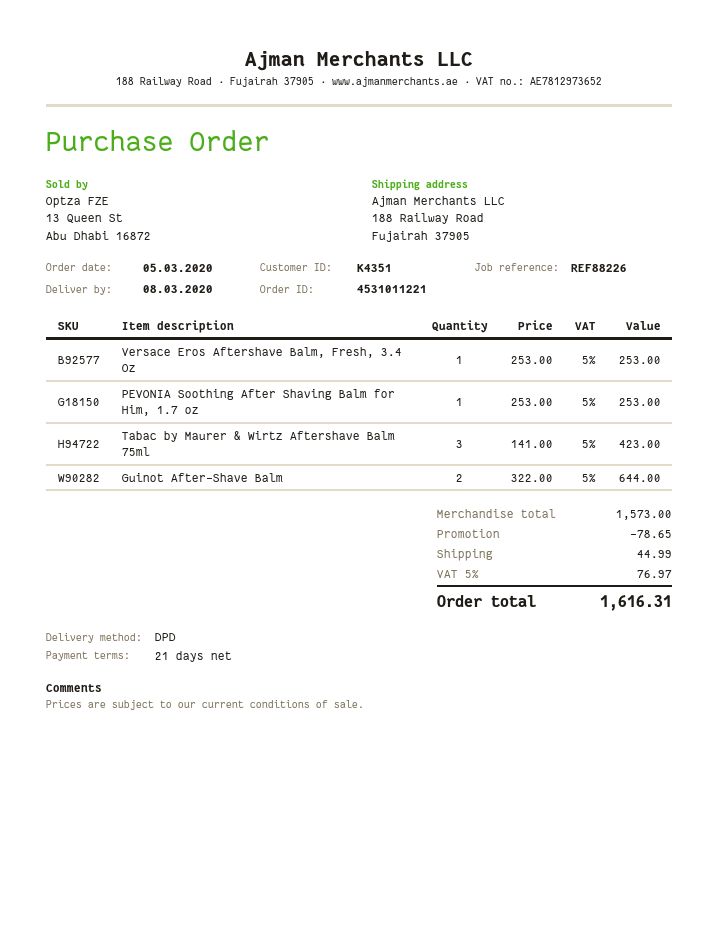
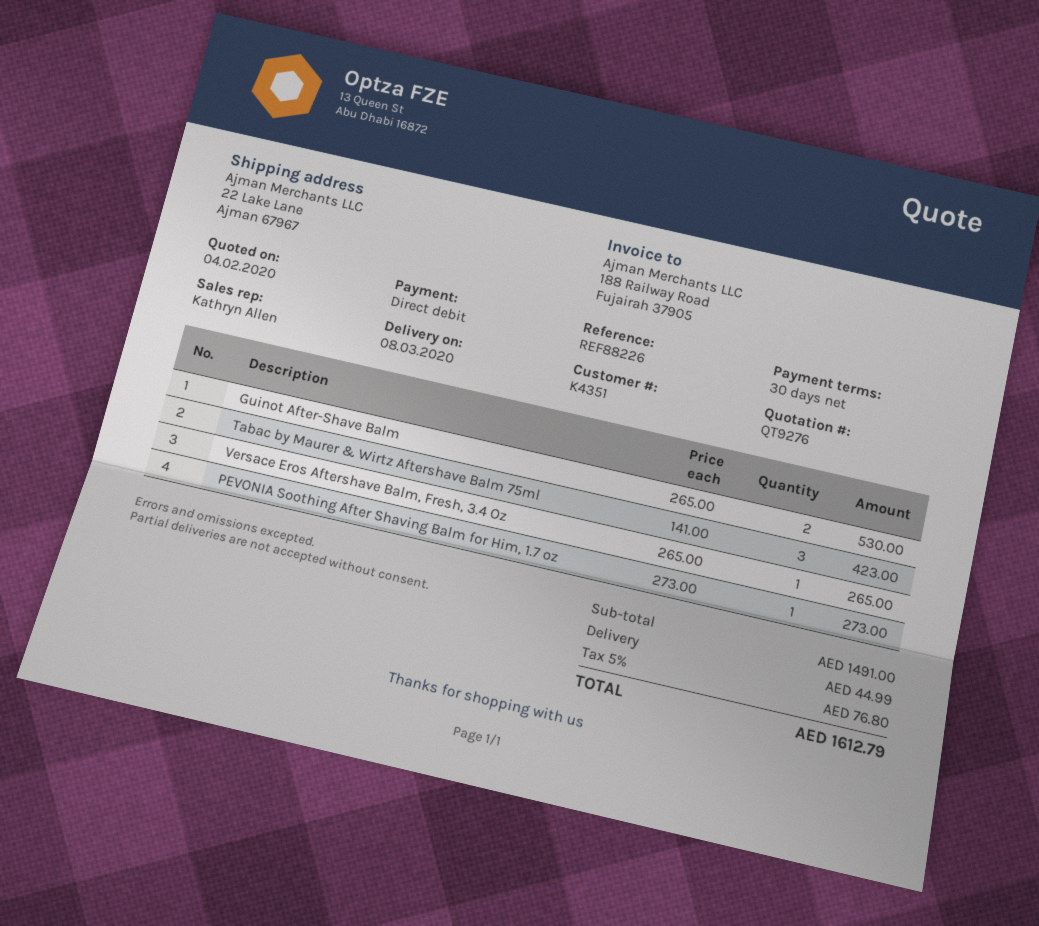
payment terms: 21 days -> 30 days
ship to: 188 Railway Road, Fujairah 37905 -> 22 Lake Lane, Ajman 67967
Versace Eros Aftershave Balm, Fresh, 3.4 Oz: 1 x 253.00 = 253.00 -> 1 x 265.00 = 265.00
PEVONIA Soothing After Shaving Balm for Him, 1.7 oz: 1 x 253.00 = 253.00 -> 1 x 273.00 = 273.00
Guinot After-Shave Balm: 2 x 322.00 = 644.00 -> 2 x 265.00 = 530.00
subtotal: 1573.00 -> 1491.00
discount: 78.65 -> none
tax: 5% = 76.97 -> 5% = 76.80
total: 1616.31 -> 1612.79

